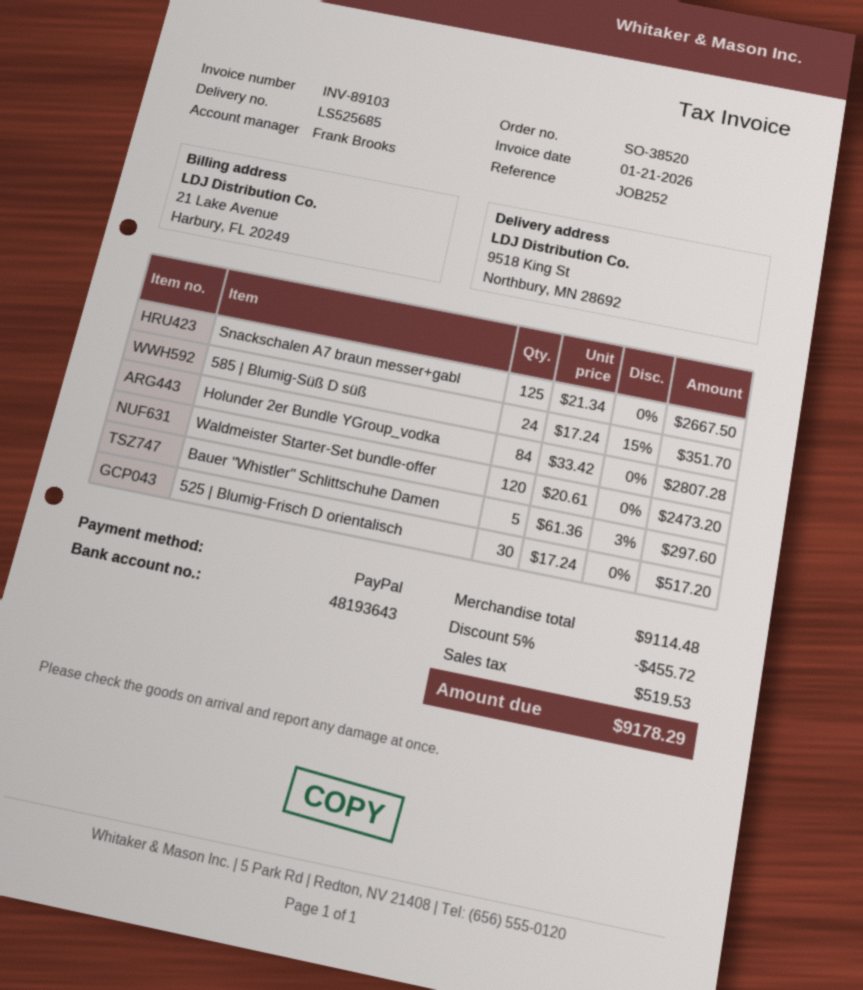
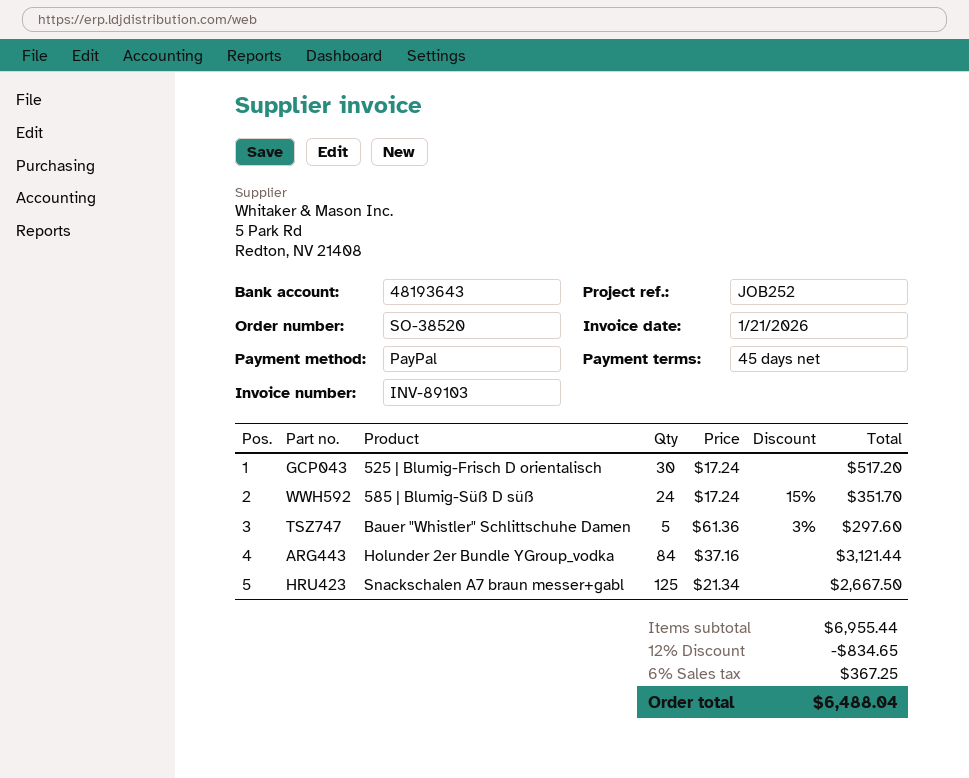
Holunder 2er Bundle YGroup_vodka: 84 x 33.42 = 2807.28 -> 84 x 37.16 = 3121.44
Waldmeister Starter-Set bundle-offer: 120 x 20.61 = 2473.20 -> none
subtotal: 9114.48 -> 6955.44
discount: 5% = 455.72 -> 12% = 834.65
tax: 519.53 -> 367.25
total: 9178.29 -> 6488.04

